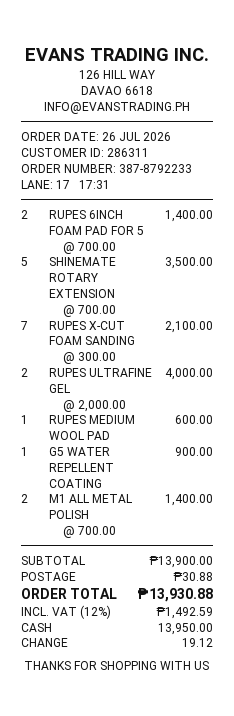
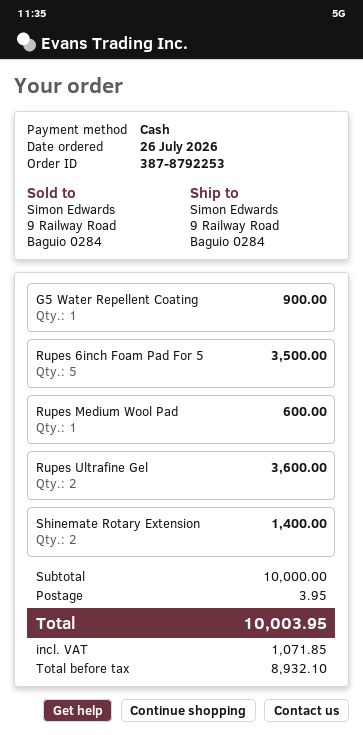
order number: 387-8792233 -> 387-8792253
RUPES 6INCH FOAM PAD FOR 5: 2 for 1400.00 -> 5 for 3500.00
SHINEMATE ROTARY EXTENSION: 5 for 3500.00 -> 2 for 1400.00
RUPES X-CUT FOAM SANDING: 7 for 2100.00 -> none
RUPES ULTRAFINE GEL: 2 for 4000.00 -> 2 for 3600.00
M1 ALL METAL POLISH: 2 for 1400.00 -> none
subtotal: 13900.00 -> 10000.00
shipping: 30.88 -> 3.95
tax: 1492.59 -> 1071.85
total: 13930.88 -> 10003.95

